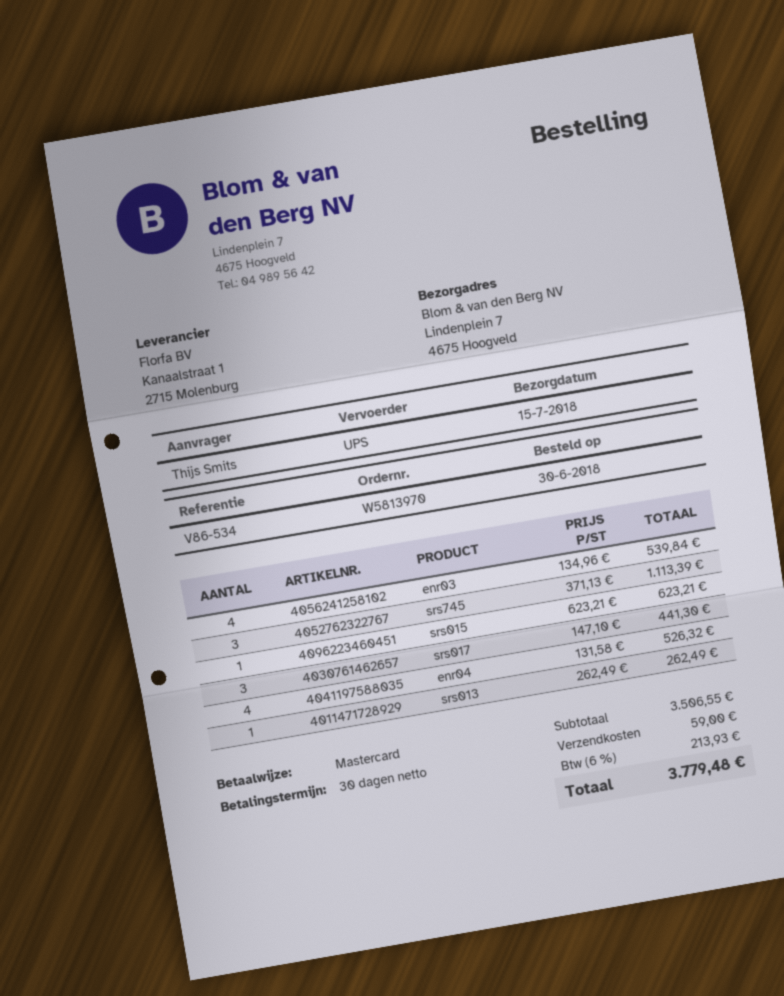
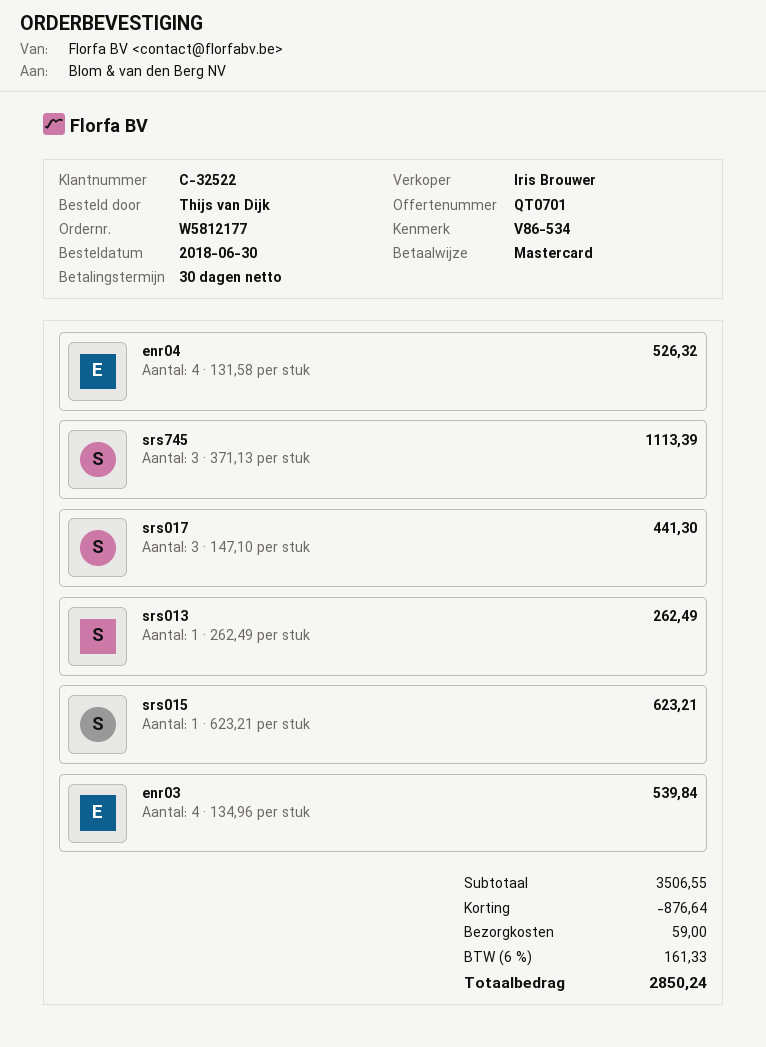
order number: W5813970 -> W5812177
ordered by: Thijs Smits -> Thijs van Dijk
discount: none -> 876.64
tax: 6% = 213.93 -> 6% = 161.33
total: 3779.48 -> 2850.24

